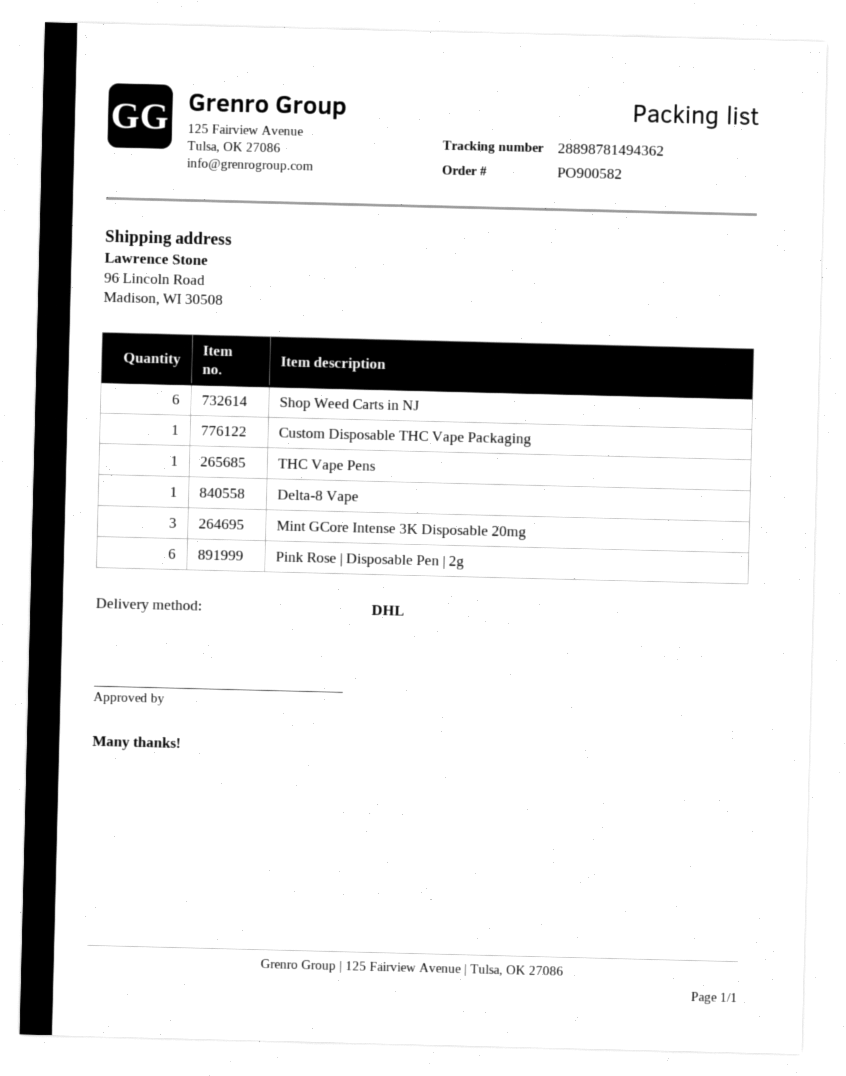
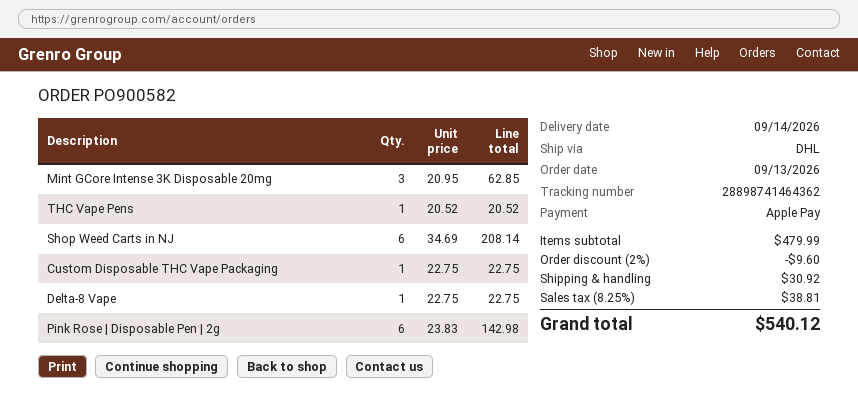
tracking number: 28898781494362 -> 28898741464362

